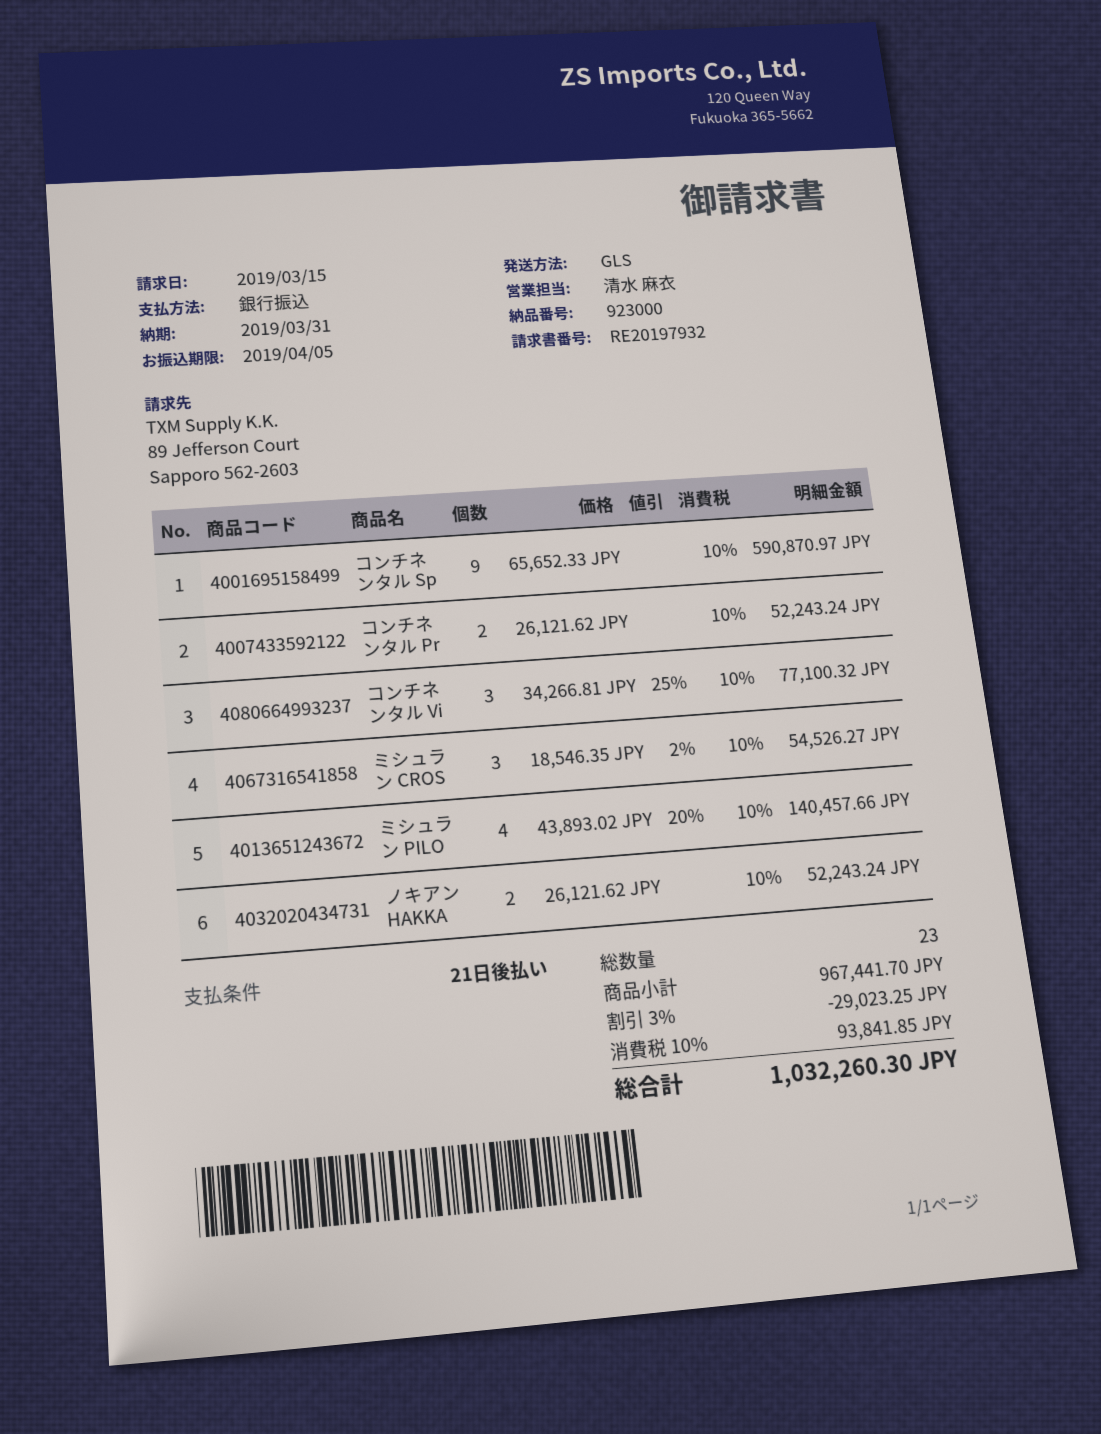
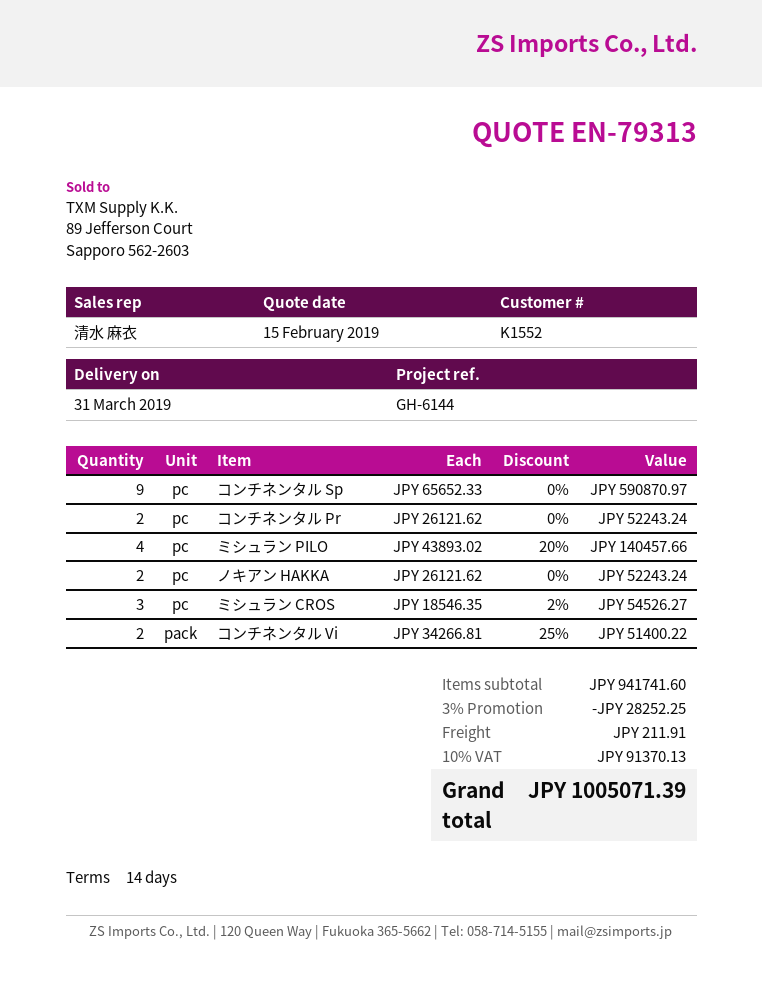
payment terms: 21 days -> 14 days
コンチネンタル Vi: 3 x 34266.81 - 25% = 77100.32 -> 2 x 34266.81 - 25% = 51400.22
subtotal: 967441.70 -> 941741.60
discount: 3% = 29023.25 -> 3% = 28252.25
shipping: none -> 211.91
tax: 10% = 93841.85 -> 10% = 91370.13
total: 1032260.30 -> 1005071.39

